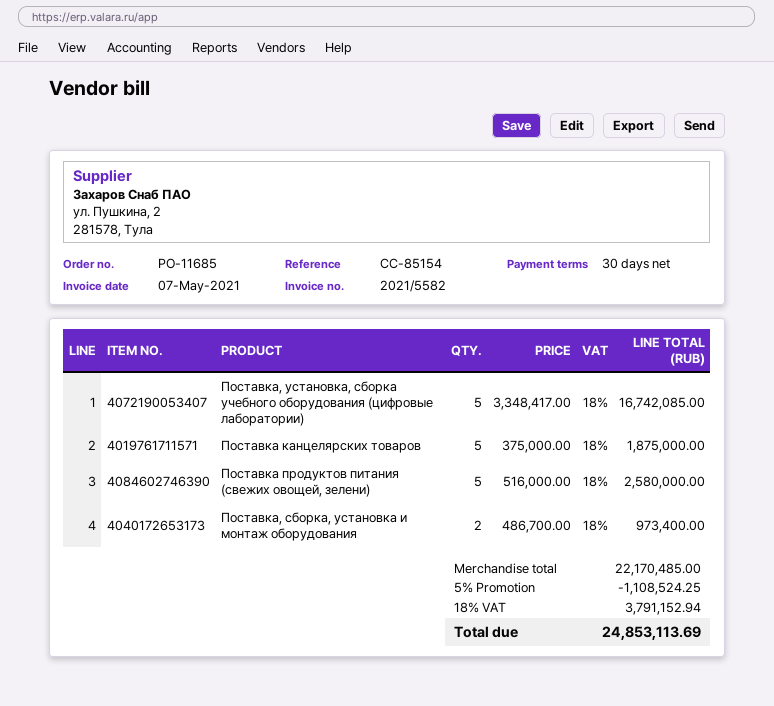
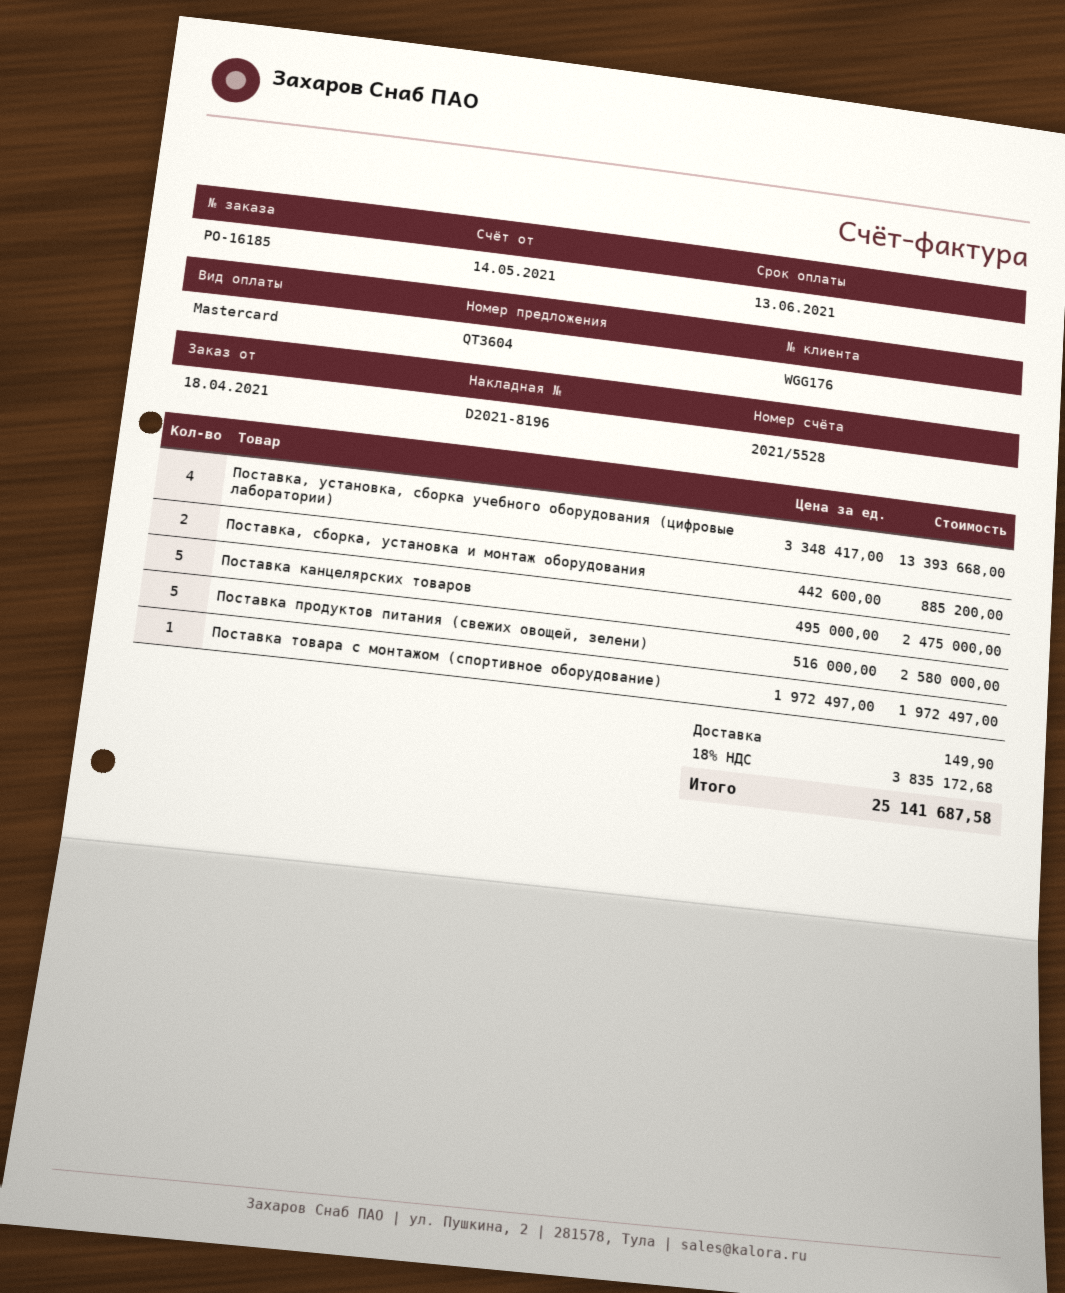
order number: PO-11685 -> PO-16185
invoice number: 2021/5582 -> 2021/5528
invoice date: 2021-05-07 -> 2021-05-14
Поставка, установка, сборка учебного оборудования (цифровые лаборатории): 5 x 3348417.00 = 16742085.00 -> 4 x 3348417.00 = 13393668.00
Поставка канцелярских товаров: 5 x 375000.00 = 1875000.00 -> 5 x 495000.00 = 2475000.00
Поставка, сборка, установка и монтаж оборудования: 2 x 486700.00 = 973400.00 -> 2 x 442600.00 = 885200.00
Поставка товара с монтажом (спортивное оборудование): none -> 1 x 1972497.00 = 1972497.00
discount: 5% = 1108524.25 -> none
shipping: none -> 149.90
tax: 18% = 3791152.94 -> 18% = 3835172.68
total: 24853113.69 -> 25141687.58

